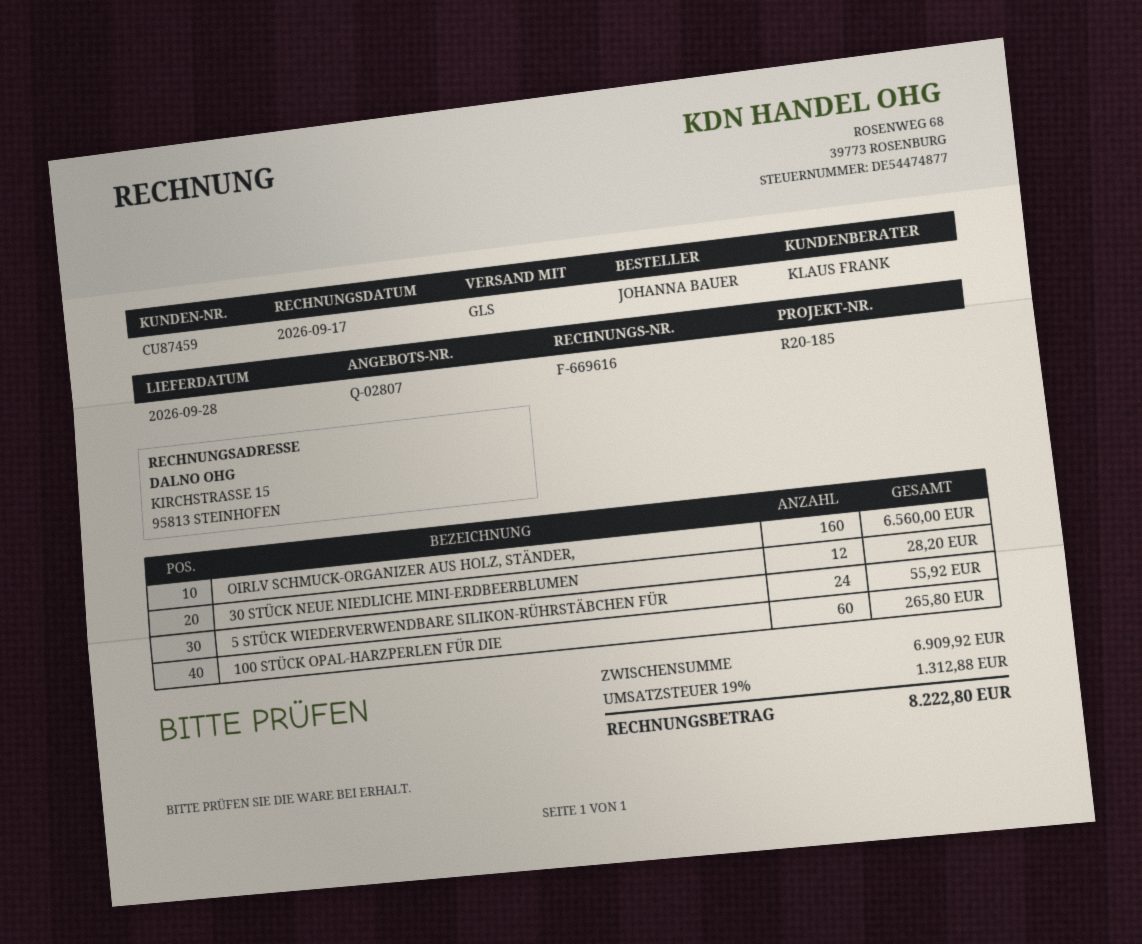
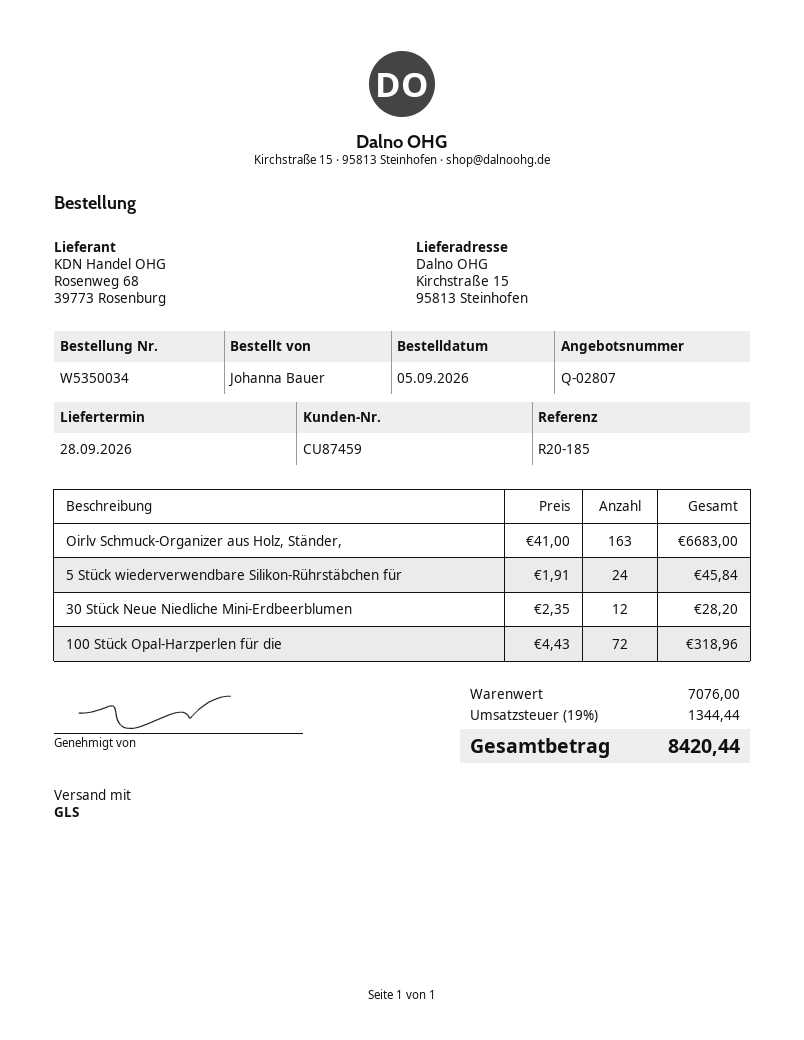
OIRLV SCHMUCK-ORGANIZER AUS HOLZ, STÄNDER,: 160 for 6560.00 -> 163 for 6683.00
5 STÜCK WIEDERVERWENDBARE SILIKON-RÜHRSTÄBCHEN FÜR: 24 for 55.92 -> 24 for 45.84
100 STÜCK OPAL-HARZPERLEN FÜR DIE: 60 for 265.80 -> 72 for 318.96
subtotal: 6909.92 -> 7076.00
tax: 19% = 1312.88 -> 19% = 1344.44
total: 8222.80 -> 8420.44

